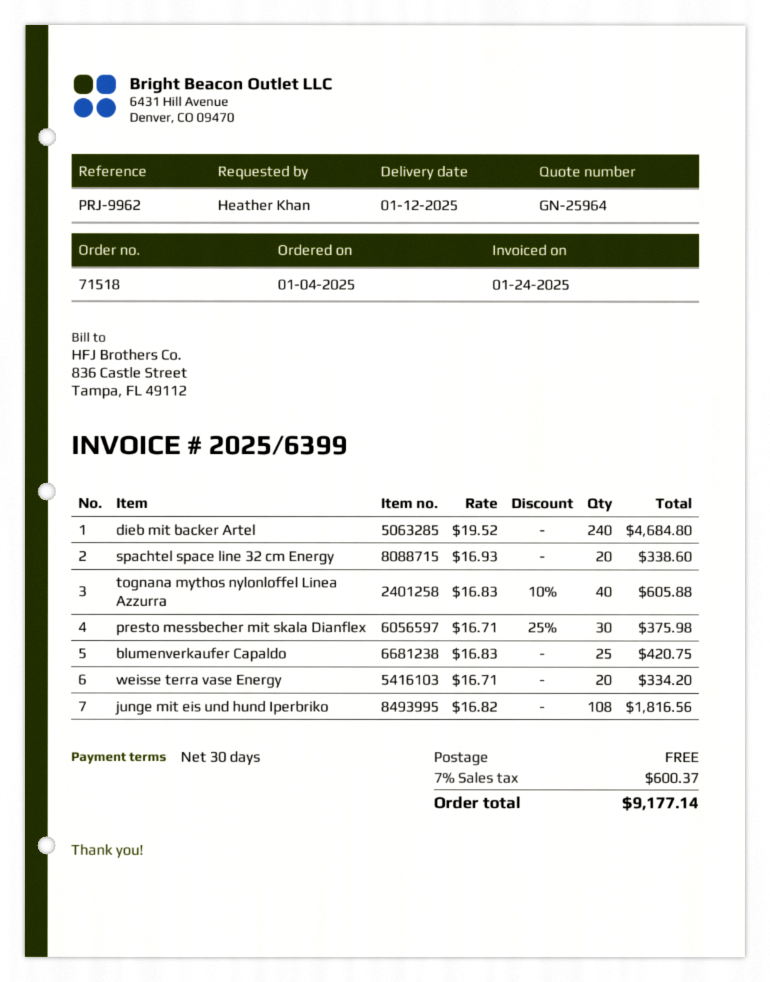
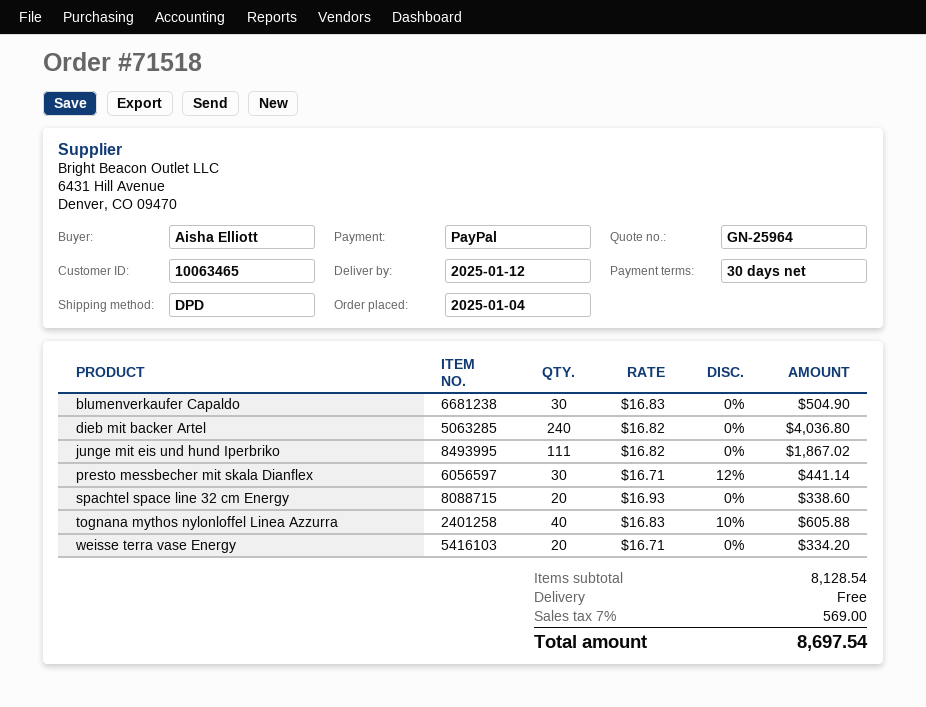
ordered by: Heather Khan -> Aisha Elliott
dieb mit backer Artel: 240 x 19.52 = 4684.80 -> 240 x 16.82 = 4036.80
presto messbecher mit skala Dianflex: 30 x 16.71 - 25% = 375.98 -> 30 x 16.71 - 12% = 441.14
blumenverkaufer Capaldo: 25 x 16.83 = 420.75 -> 30 x 16.83 = 504.90
junge mit eis und hund Iperbriko: 108 x 16.82 = 1816.56 -> 111 x 16.82 = 1867.02
tax: 7% = 600.37 -> 7% = 569.00
total: 9177.14 -> 8697.54

